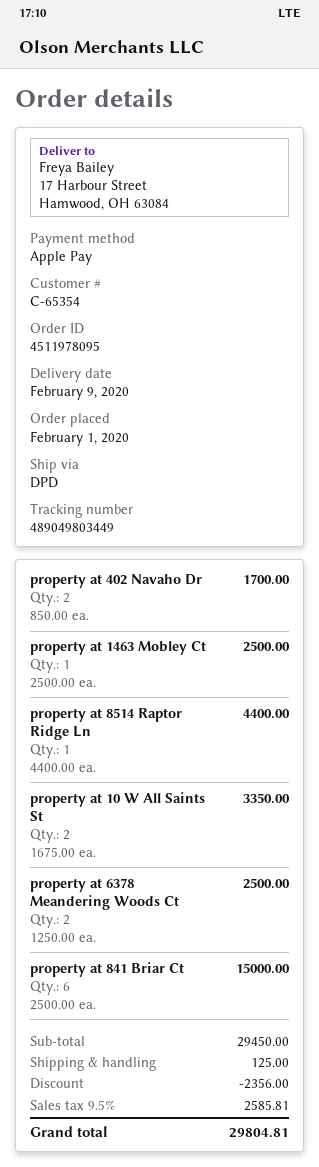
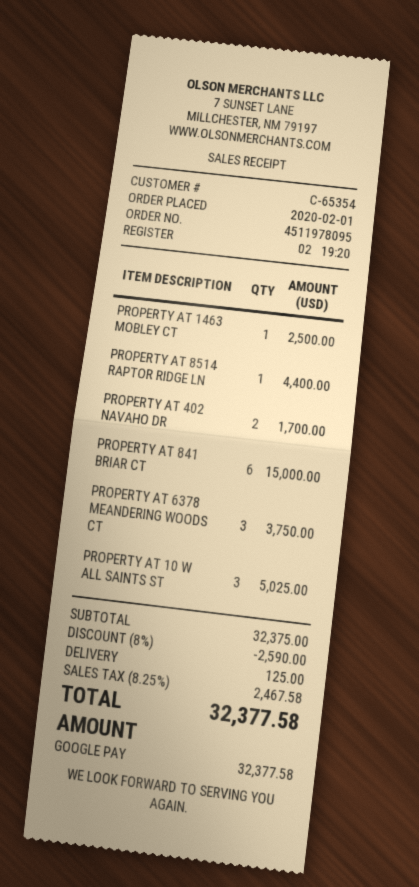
payment method: Apple Pay -> Google Pay
property at 10 W All Saints St: 2 for 3350.00 -> 3 for 5025.00
property at 6378 Meandering Woods Ct: 2 for 2500.00 -> 3 for 3750.00
subtotal: 29450.00 -> 32375.00
discount: 2356.00 -> 2590.00
tax: 9.5% = 2585.81 -> 8.25% = 2467.58
total: 29804.81 -> 32377.58

